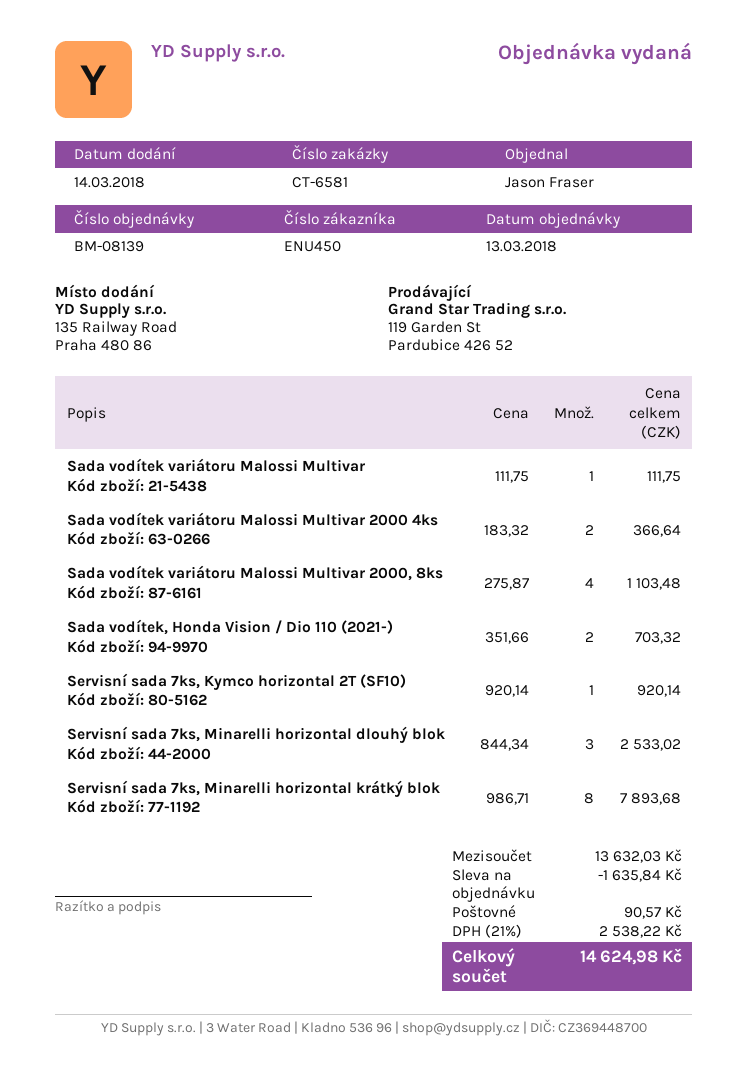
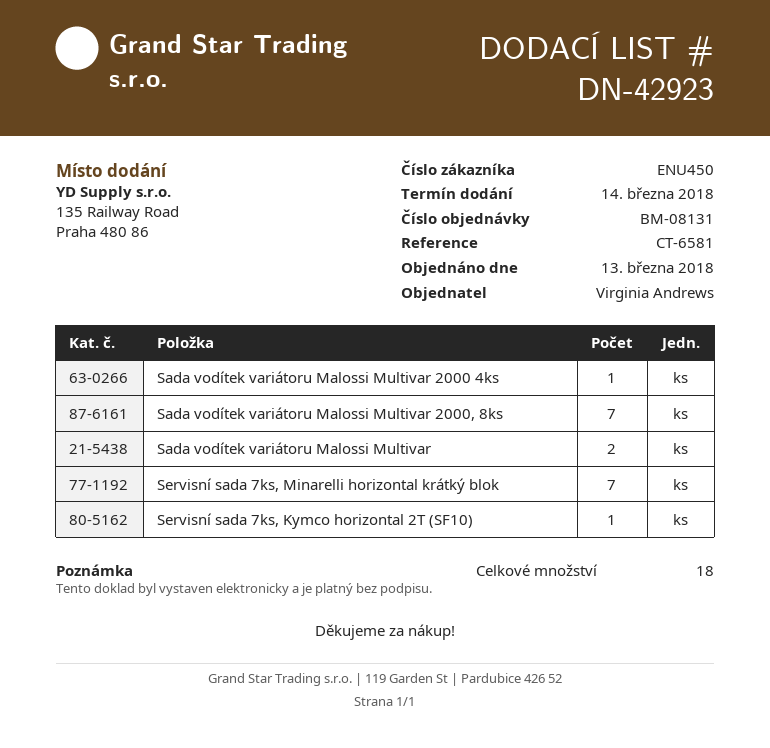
order number: BM-08139 -> BM-08131
ordered by: Jason Fraser -> Virginia Andrews
Sada vodítek variátoru Malossi Multivar: 1 -> 2
Sada vodítek variátoru Malossi Multivar 2000 4ks: 2 -> 1
Sada vodítek variátoru Malossi Multivar 2000, 8ks: 4 -> 7
Sada vodítek, Honda Vision / Dio 110 (2021-): 2 -> none
Servisní sada 7ks, Minarelli horizontal dlouhý blok: 3 -> none
Servisní sada 7ks, Minarelli horizontal krátký blok: 8 -> 7

